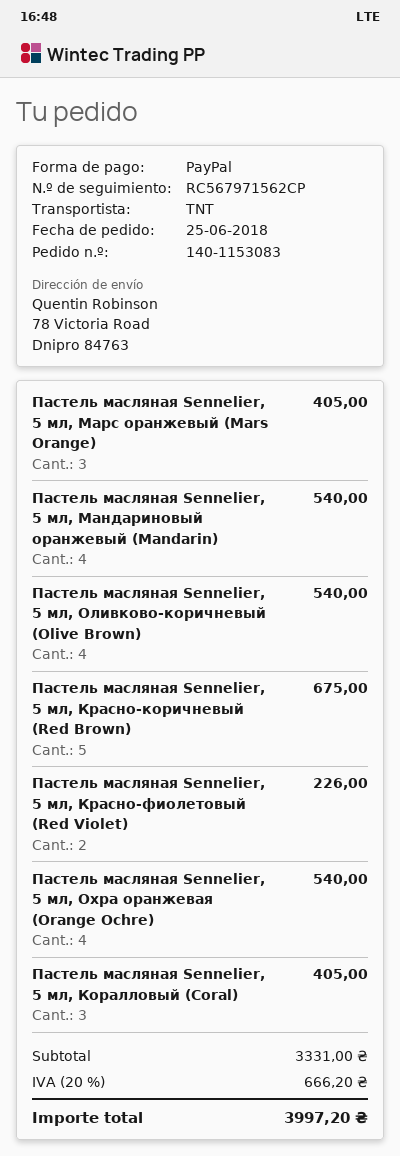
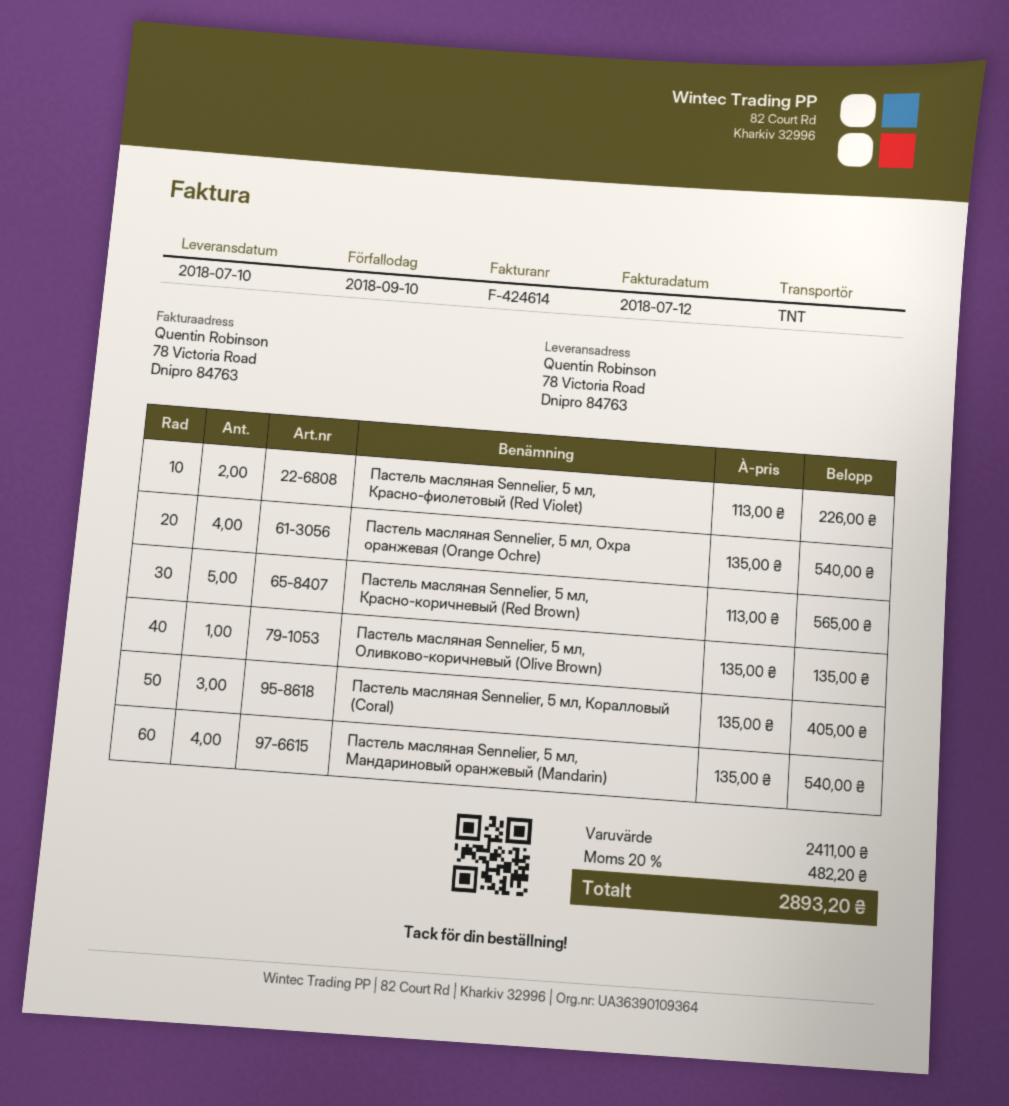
Пастель масляная Sennelier, 5 мл, Марс оранжевый (Mars Orange): 3 for 405.00 -> none
Пастель масляная Sennelier, 5 мл, Оливково-коричневый (Olive Brown): 4 for 540.00 -> 1 for 135.00
Пастель масляная Sennelier, 5 мл, Красно-коричневый (Red Brown): 5 for 675.00 -> 5 for 565.00
subtotal: 3331.00 -> 2411.00
tax: 20% = 666.20 -> 20% = 482.20
total: 3997.20 -> 2893.20

